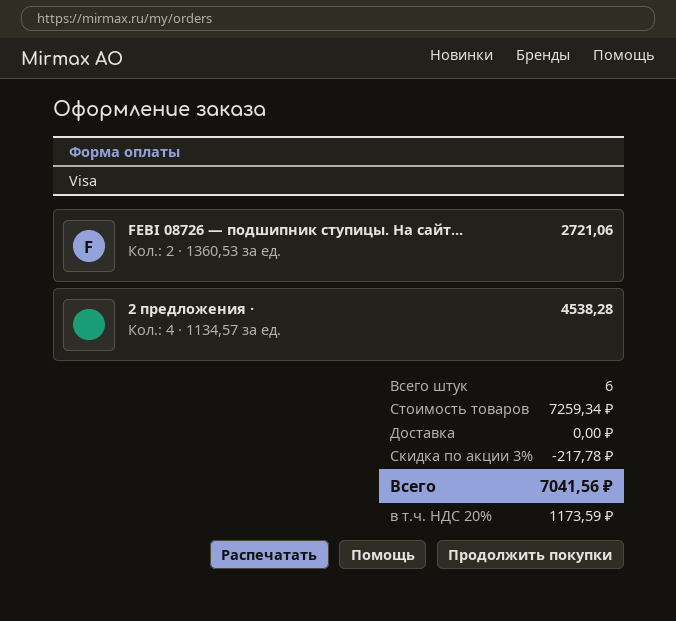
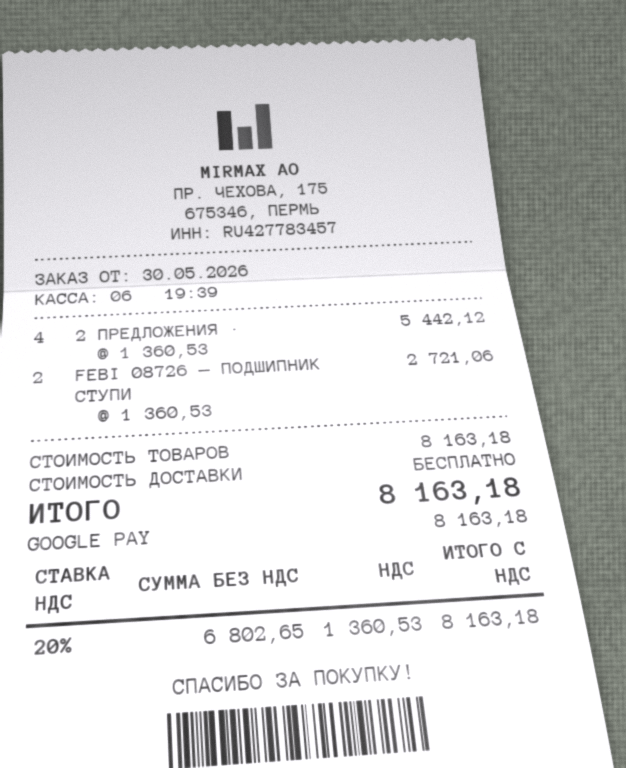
payment method: Visa -> Google Pay
2 предложения ·: 4 x 1134.57 = 4538.28 -> 4 x 1360.53 = 5442.12
subtotal: 7259.34 -> 8163.18
discount: 3% = 217.78 -> none
tax: 20% = 1173.59 -> 20% = 1360.53
total: 7041.56 -> 8163.18

